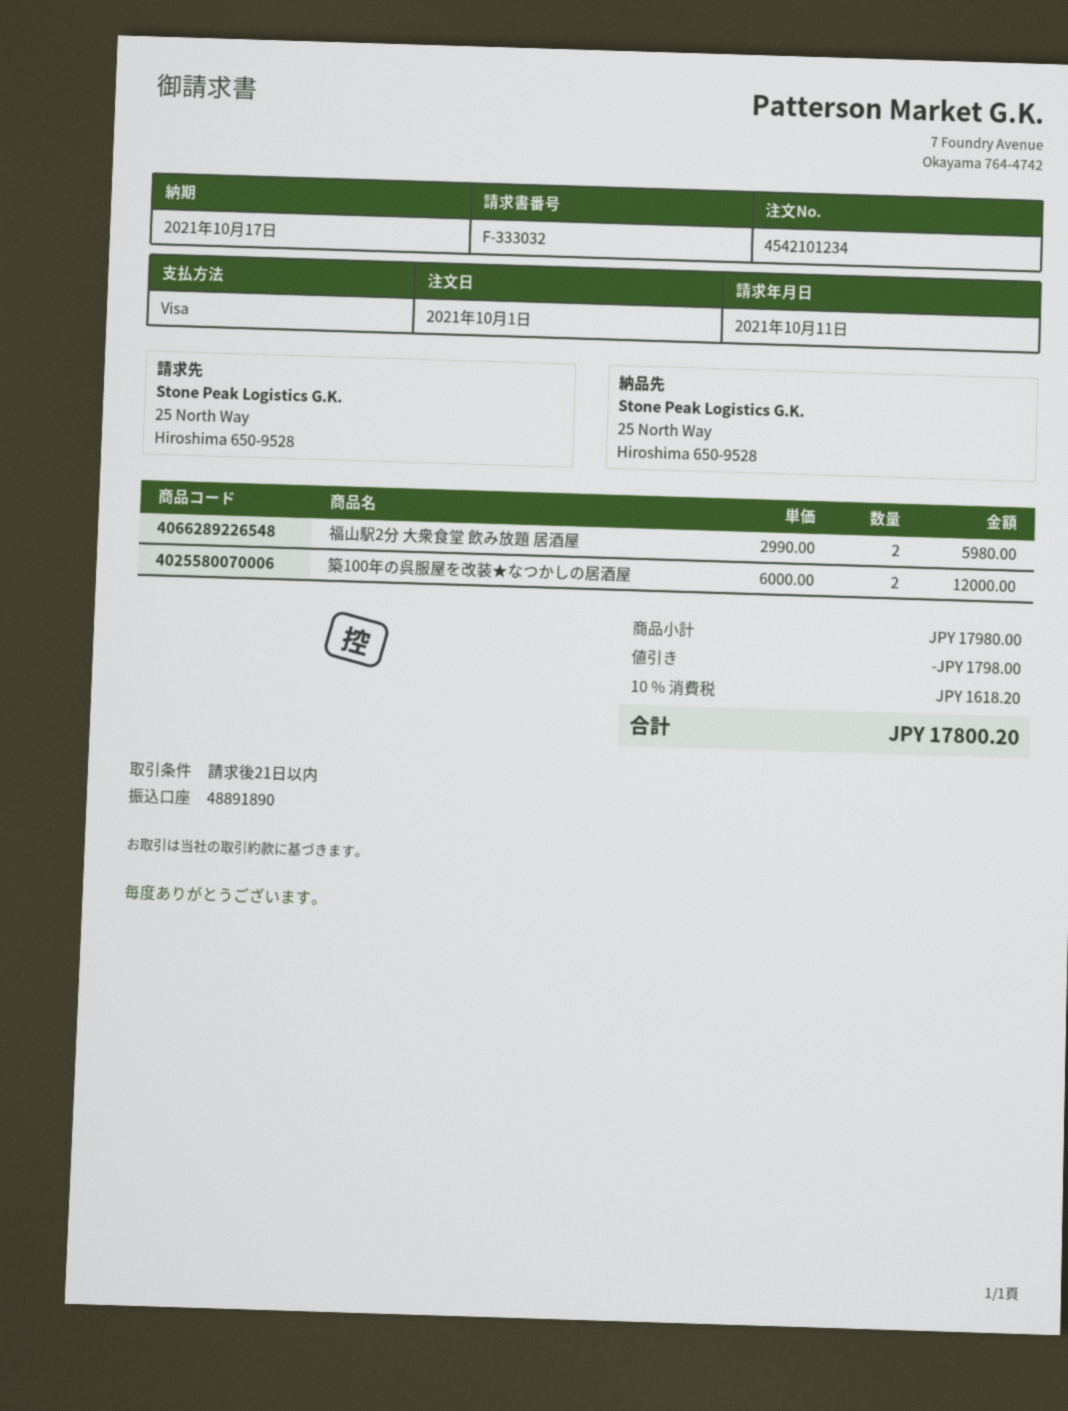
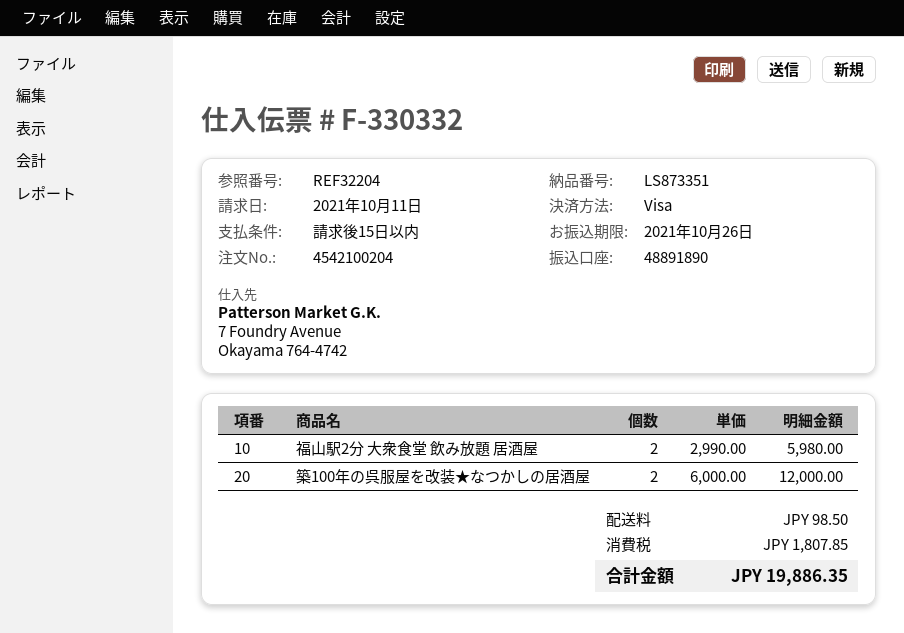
order number: 4542101234 -> 4542100204
invoice number: F-333032 -> F-330332
payment terms: 21 days -> 15 days
discount: 1798.00 -> none
shipping: none -> 98.50
tax: 1618.20 -> 1807.85
total: 17800.20 -> 19886.35

